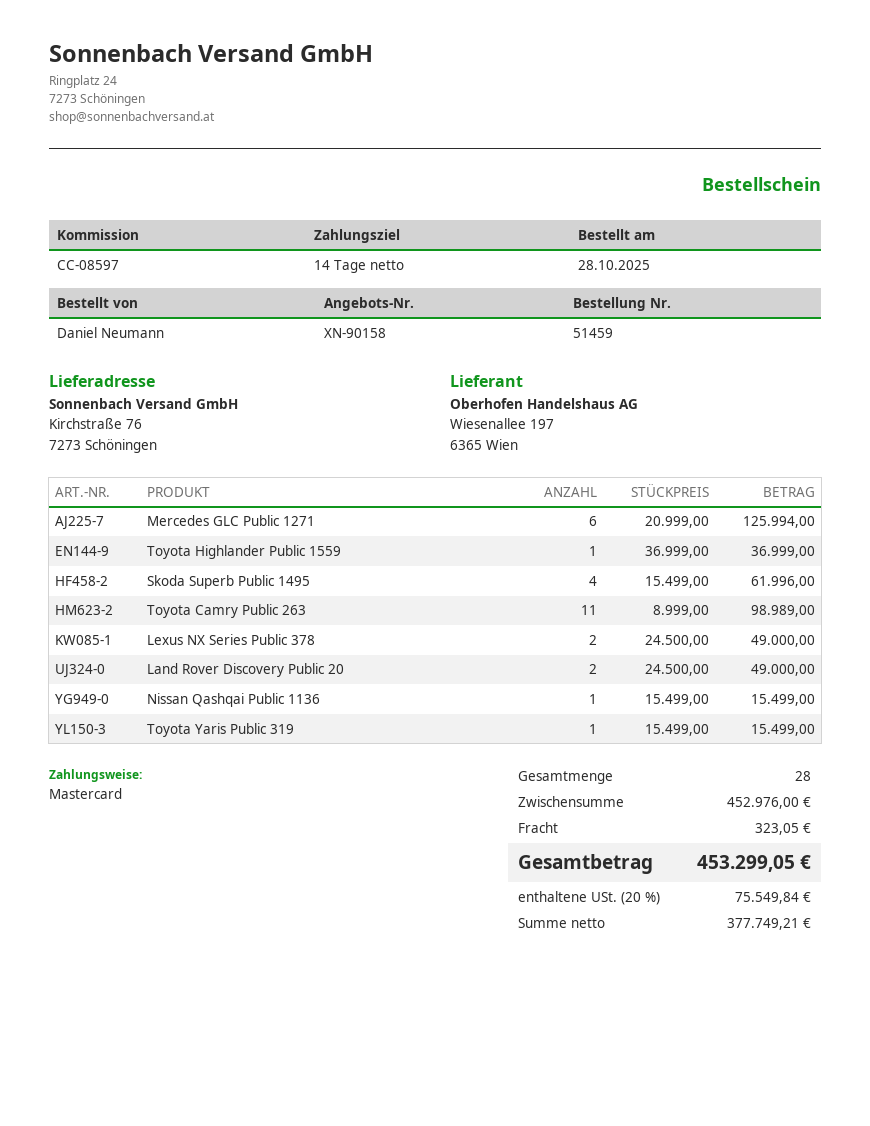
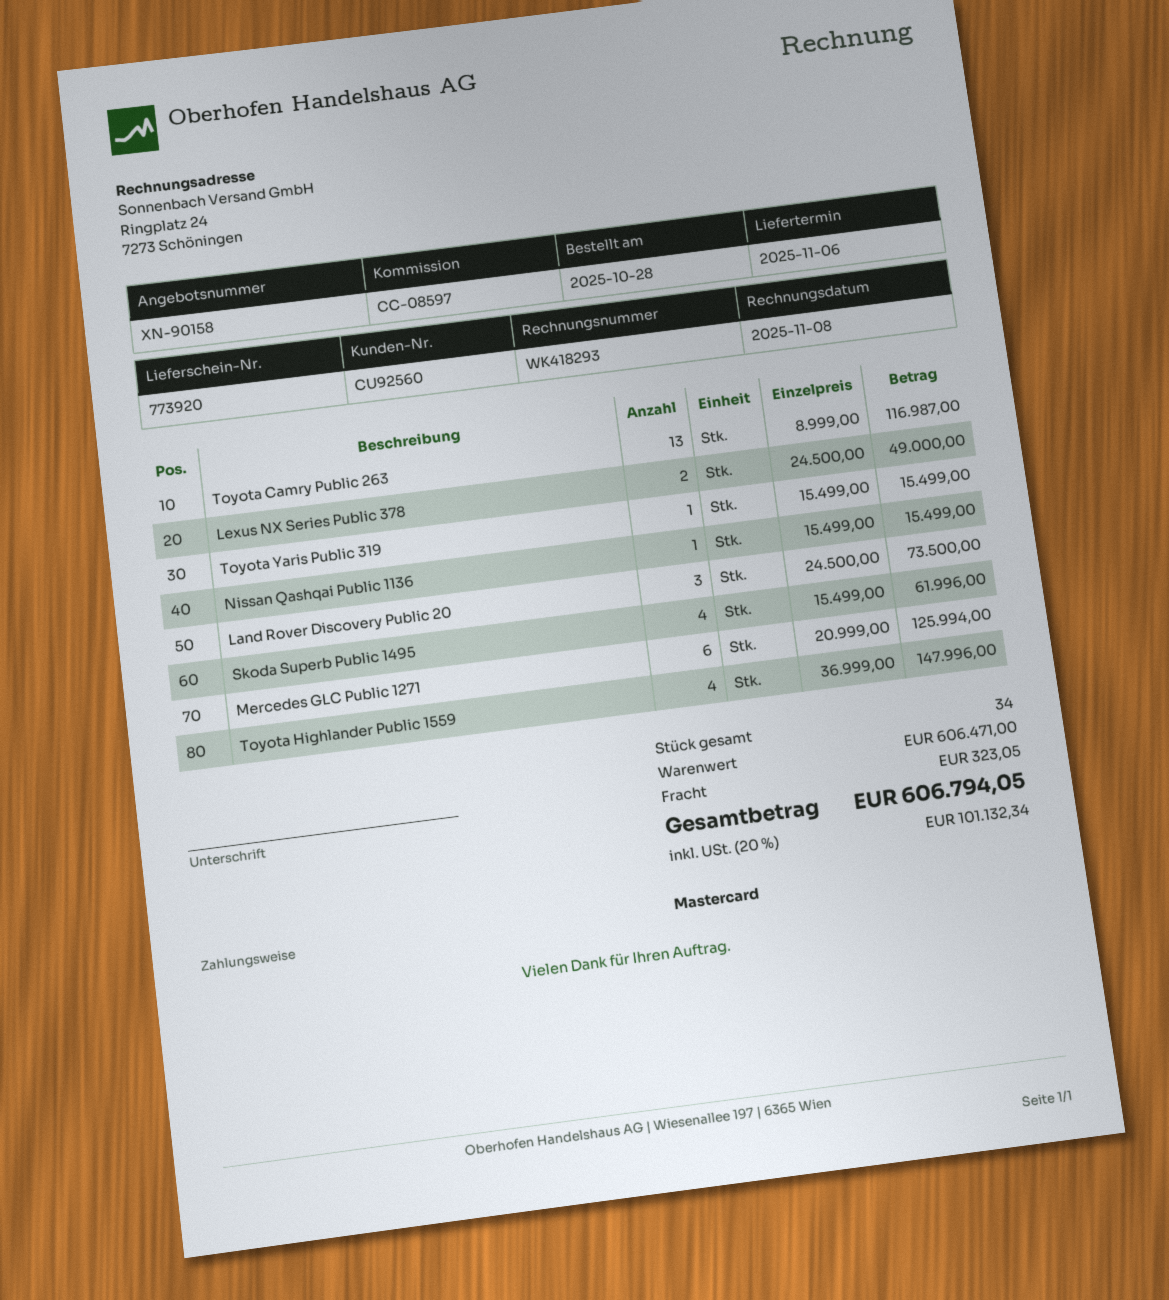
Toyota Highlander Public 1559: 1 x 36999.00 = 36999.00 -> 4 x 36999.00 = 147996.00
Toyota Camry Public 263: 11 x 8999.00 = 98989.00 -> 13 x 8999.00 = 116987.00
Land Rover Discovery Public 20: 2 x 24500.00 = 49000.00 -> 3 x 24500.00 = 73500.00
total quantity: 28 -> 34
subtotal: 452976.00 -> 606471.00
tax: 20% = 75549.84 -> 20% = 101132.34
total: 453299.05 -> 606794.05

